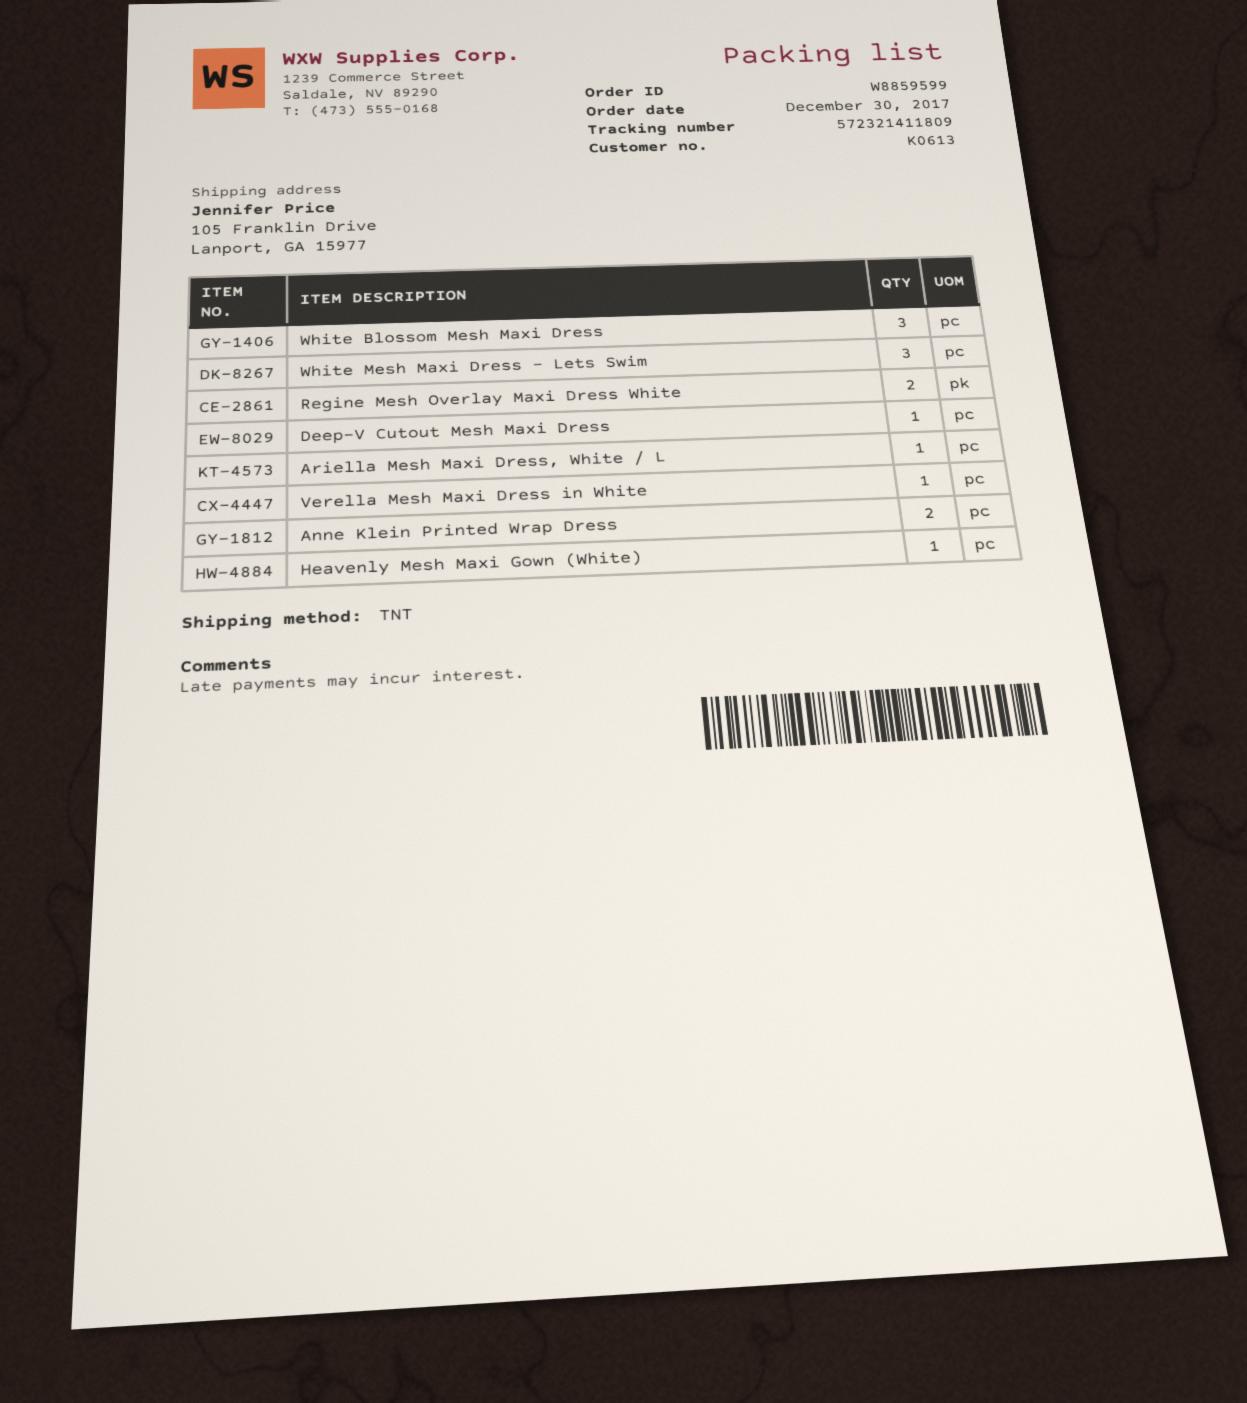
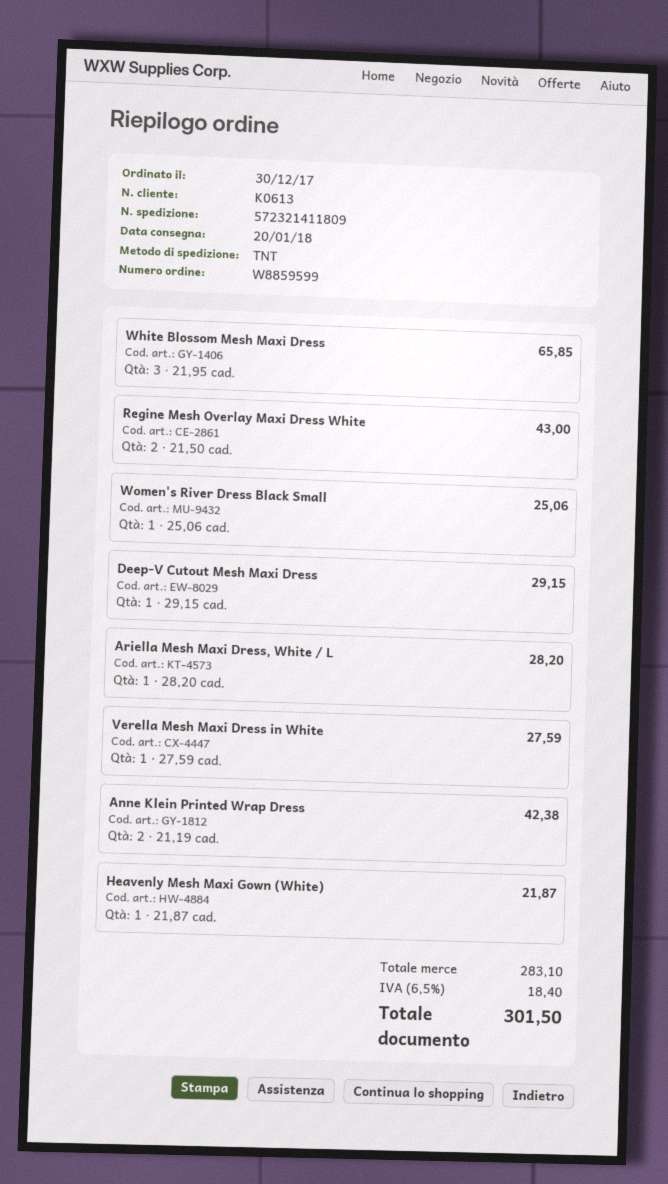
White Mesh Maxi Dress – Lets Swim: 3 -> none
Women's River Dress Black Small: none -> 1

